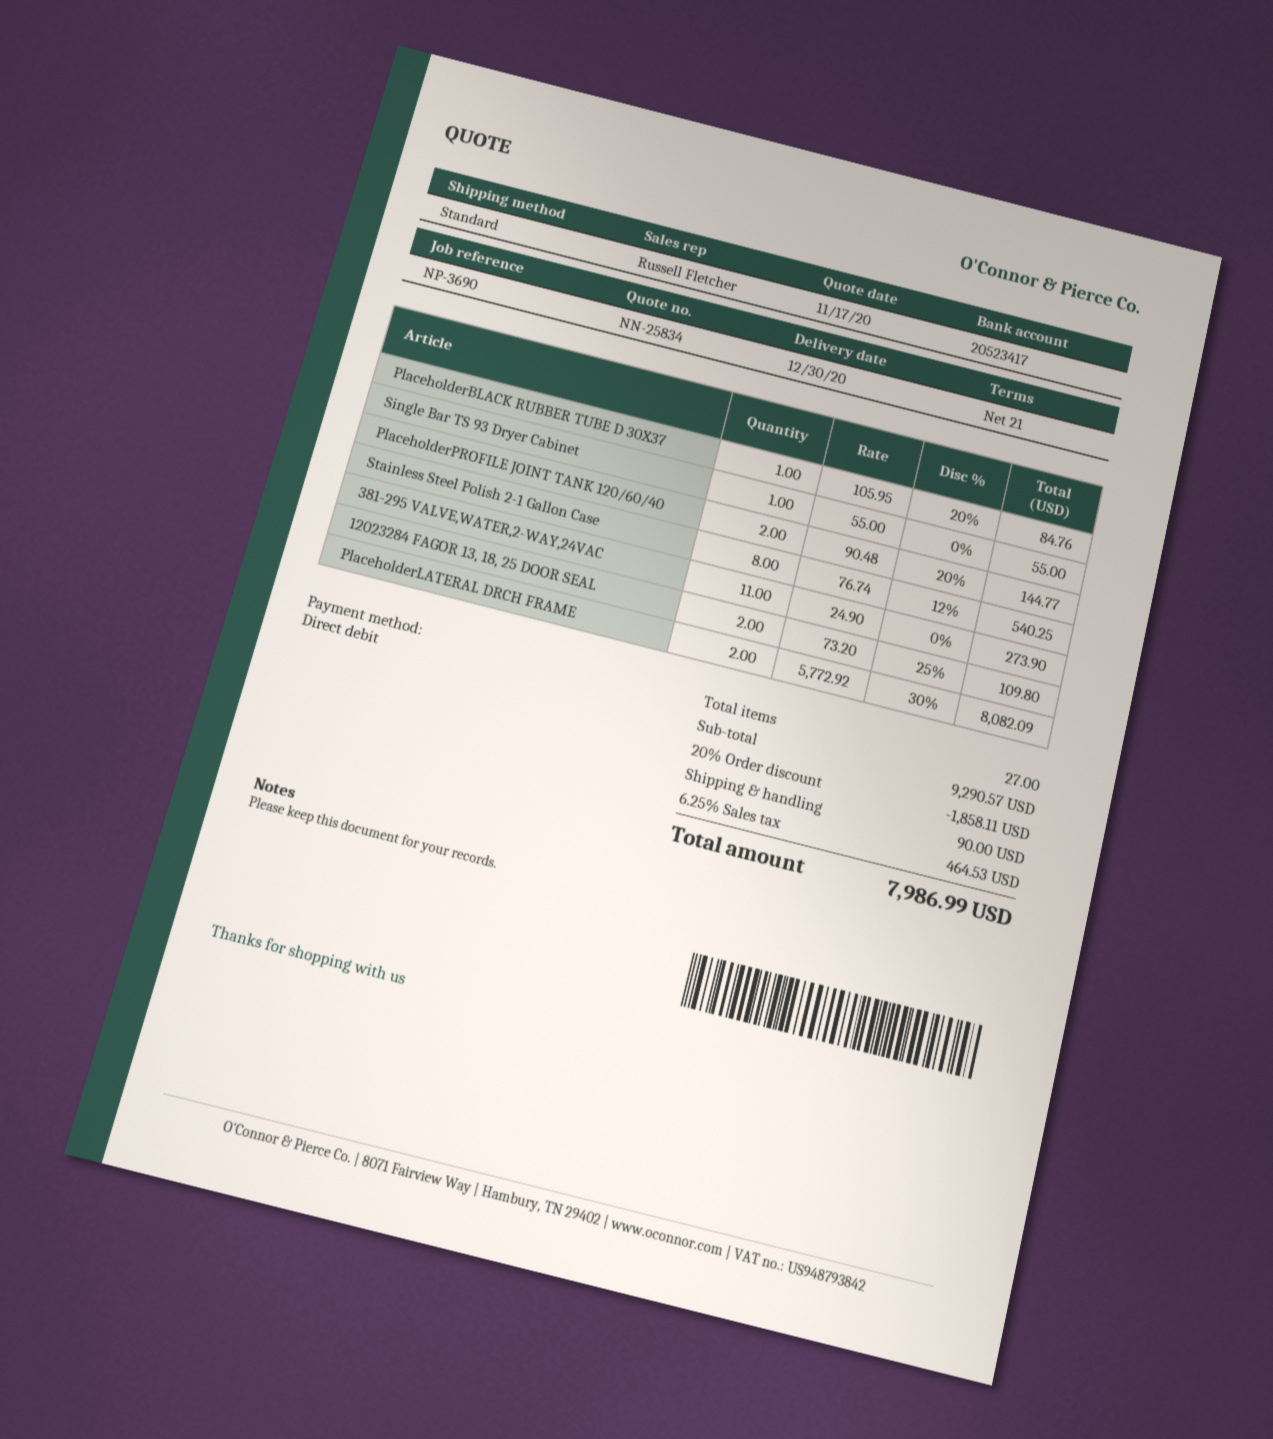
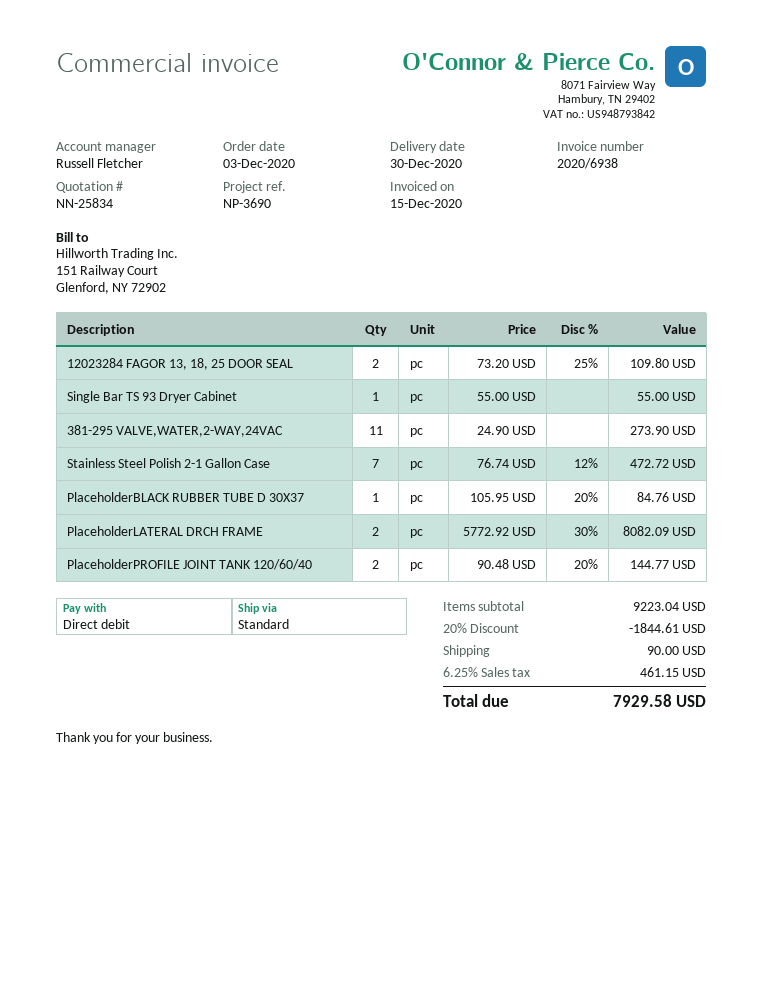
Stainless Steel Polish 2-1 Gallon Case: 8 x 76.74 - 12% = 540.25 -> 7 x 76.74 - 12% = 472.72
subtotal: 9290.57 -> 9223.04
discount: 20% = 1858.11 -> 20% = 1844.61
tax: 6.25% = 464.53 -> 6.25% = 461.15
total: 7986.99 -> 7929.58

